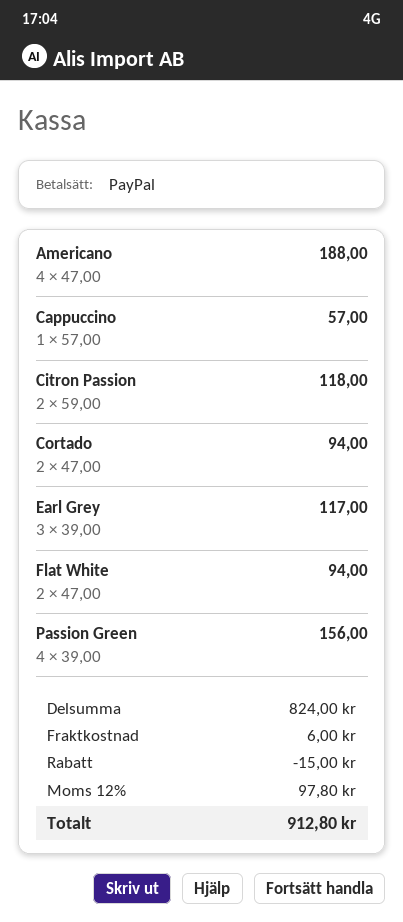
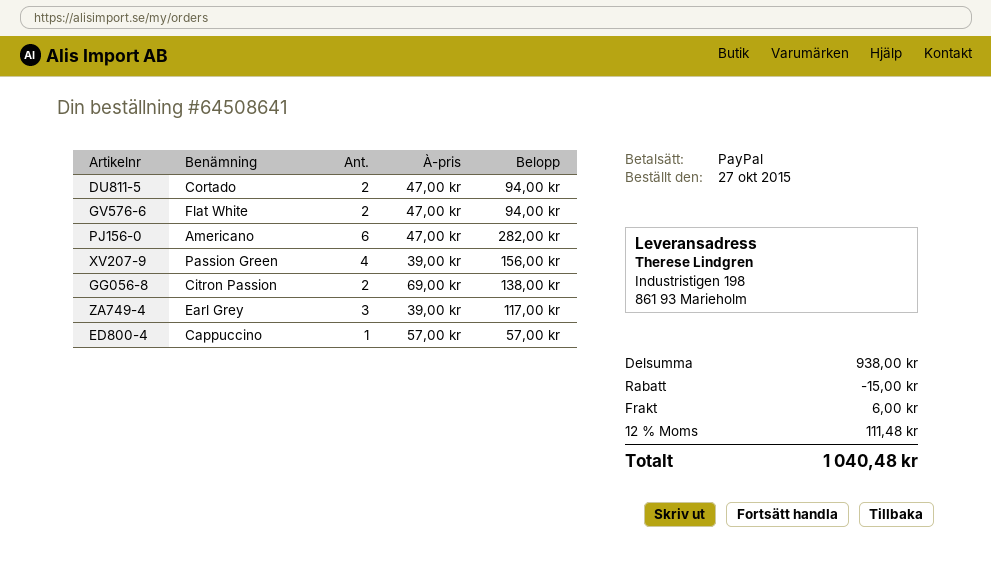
Americano: 4 x 47.00 = 188.00 -> 6 x 47.00 = 282.00
Citron Passion: 2 x 59.00 = 118.00 -> 2 x 69.00 = 138.00
subtotal: 824.00 -> 938.00
tax: 12% = 97.80 -> 12% = 111.48
total: 912.80 -> 1040.48

